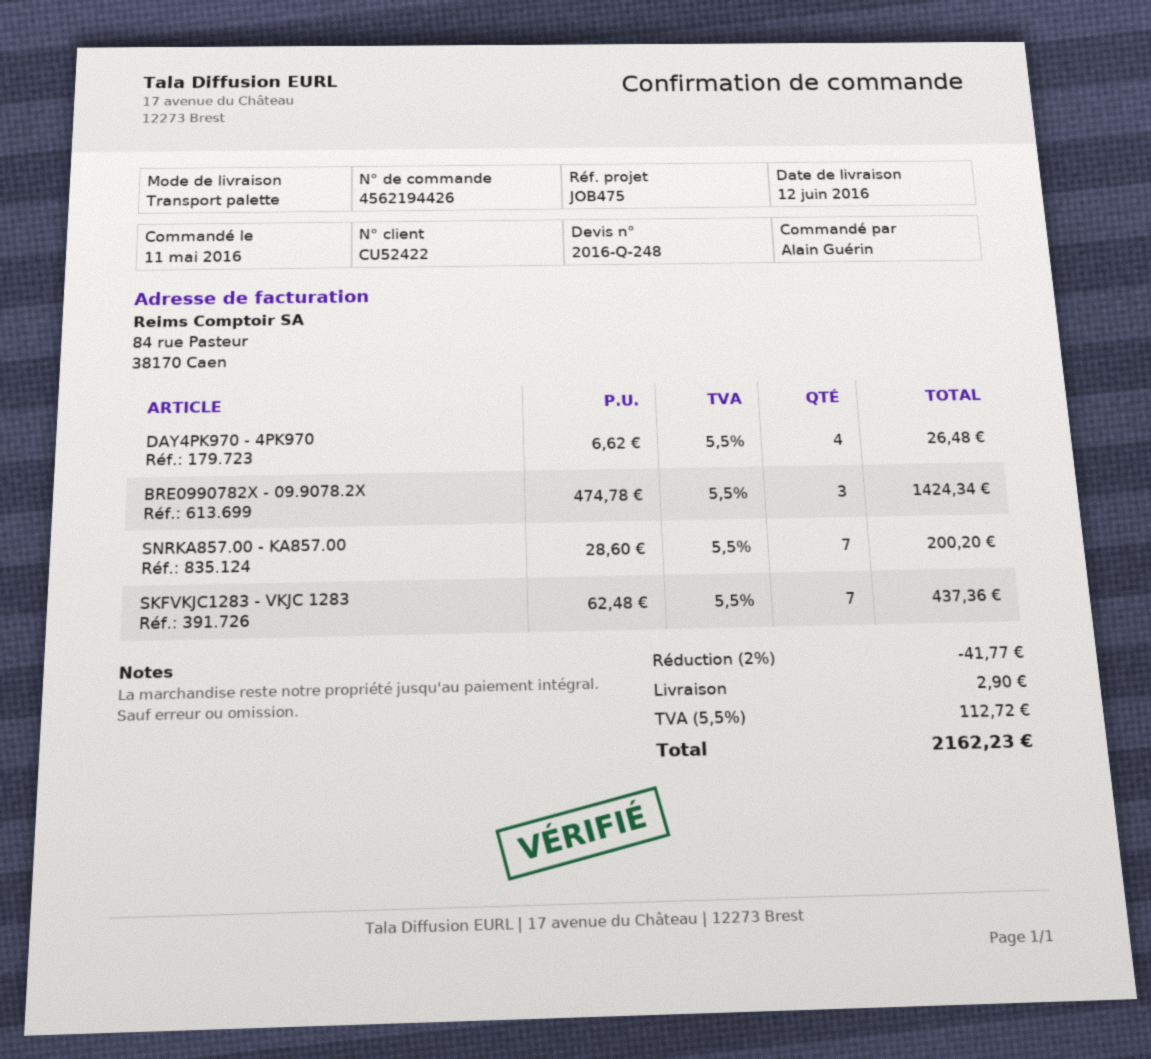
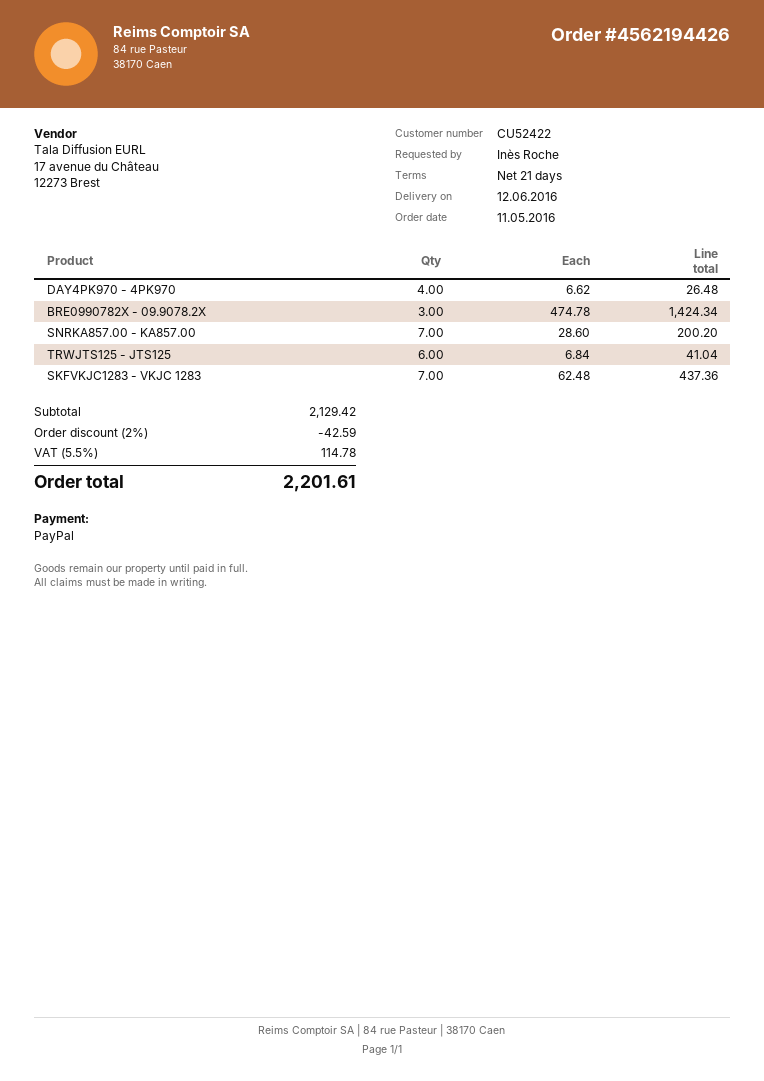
ordered by: Alain Guérin -> Inès Roche
TRWJTS125 - JTS125: none -> 6 x 6.84 = 41.04
discount: 2% = 41.77 -> 2% = 42.59
shipping: 2.90 -> none
tax: 5.5% = 112.72 -> 5.5% = 114.78
total: 2162.23 -> 2201.61

